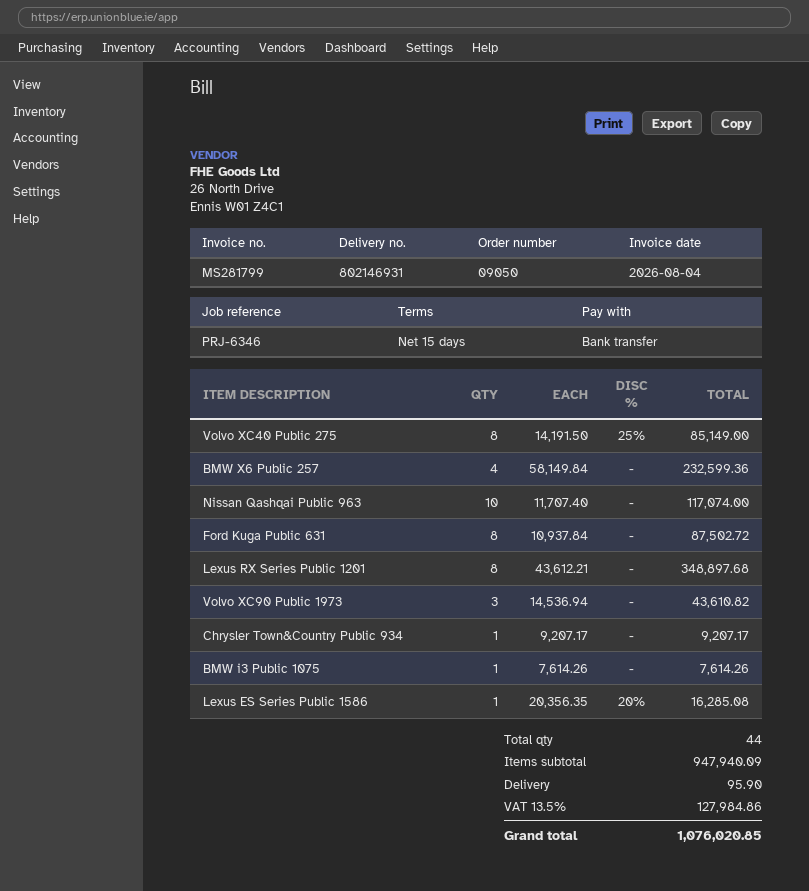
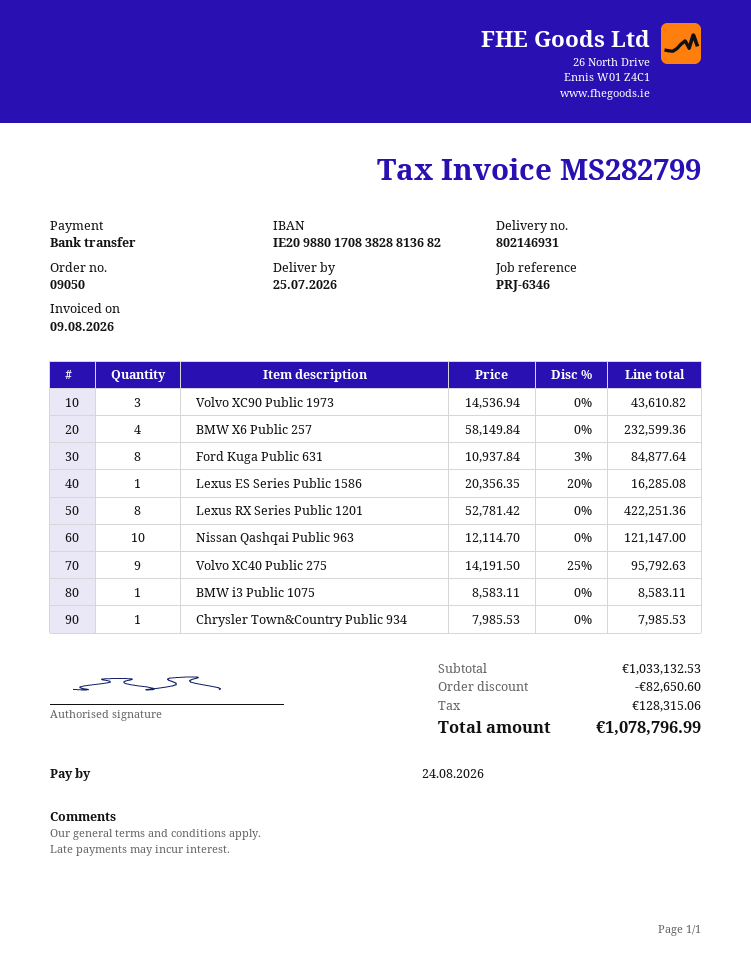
invoice number: MS281799 -> MS282799
invoice date: 2026-08-04 -> 2026-08-09
Volvo XC40 Public 275: 8 x 14191.50 - 25% = 85149.00 -> 9 x 14191.50 - 25% = 95792.63
Nissan Qashqai Public 963: 10 x 11707.40 = 117074.00 -> 10 x 12114.70 = 121147.00
Ford Kuga Public 631: 8 x 10937.84 = 87502.72 -> 8 x 10937.84 - 3% = 84877.64
Lexus RX Series Public 1201: 8 x 43612.21 = 348897.68 -> 8 x 52781.42 = 422251.36
Chrysler Town&Country Public 934: 1 x 9207.17 = 9207.17 -> 1 x 7985.53 = 7985.53
BMW i3 Public 1075: 1 x 7614.26 = 7614.26 -> 1 x 8583.11 = 8583.11
subtotal: 947940.09 -> 1033132.53
discount: none -> 82650.60
shipping: 95.90 -> none
tax: 127984.86 -> 128315.06
total: 1076020.85 -> 1078796.99

